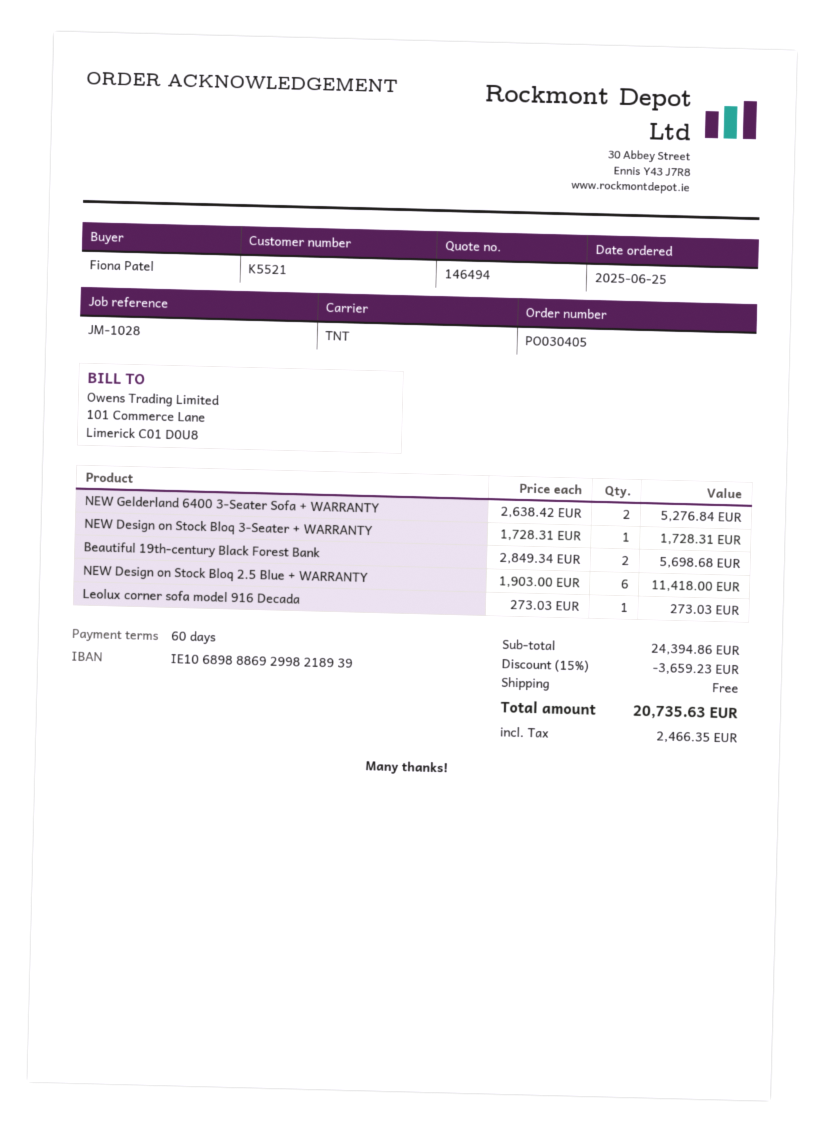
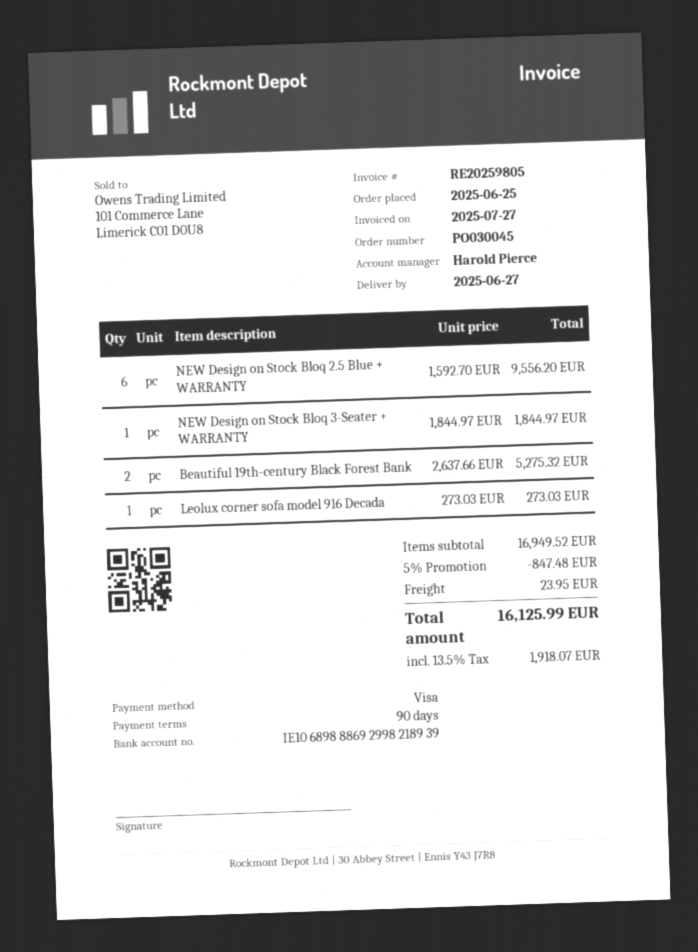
order number: PO030405 -> PO030045
payment terms: 60 days -> 90 days
NEW Gelderland 6400 3-Seater Sofa + WARRANTY: 2 x 2638.42 = 5276.84 -> none
NEW Design on Stock Bloq 3-Seater + WARRANTY: 1 x 1728.31 = 1728.31 -> 1 x 1844.97 = 1844.97
Beautiful 19th-century Black Forest Bank: 2 x 2849.34 = 5698.68 -> 2 x 2637.66 = 5275.32
NEW Design on Stock Bloq 2.5 Blue + WARRANTY: 6 x 1903.00 = 11418.00 -> 6 x 1592.70 = 9556.20
subtotal: 24394.86 -> 16949.52
discount: 15% = 3659.23 -> 5% = 847.48
shipping: 0.00 -> 23.95
tax: 2466.35 -> 1918.07
total: 20735.63 -> 16125.99

